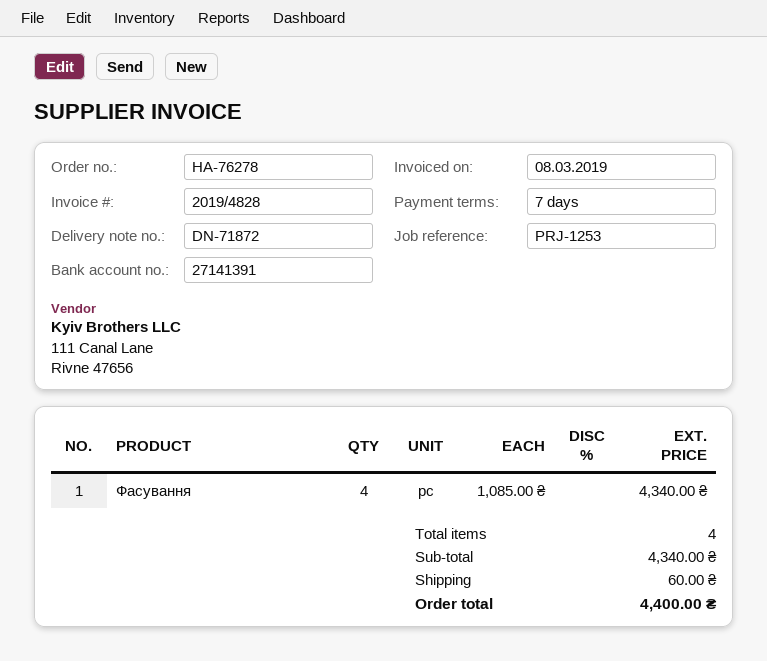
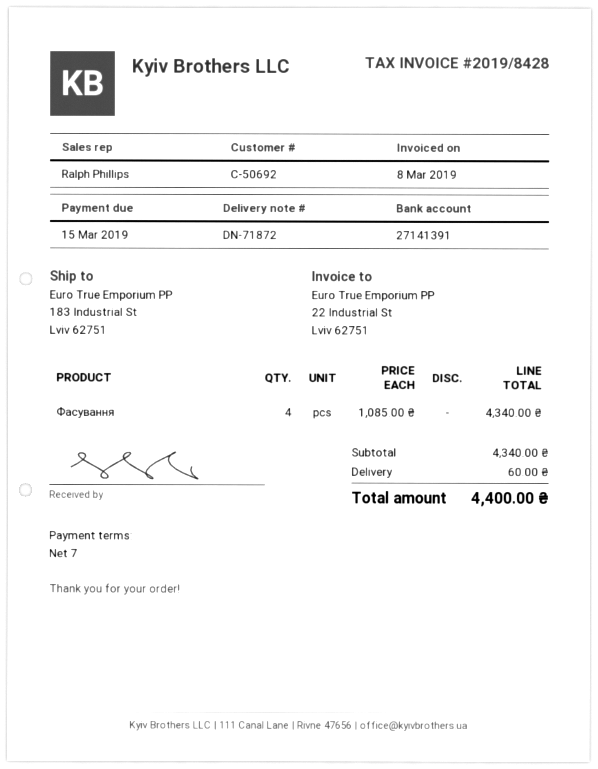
invoice number: 2019/4828 -> 2019/8428

